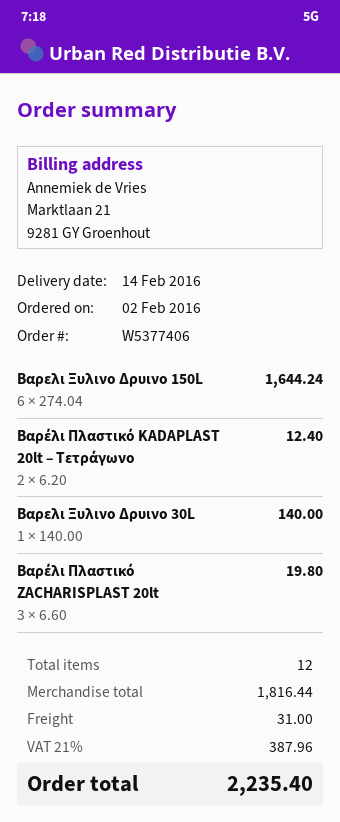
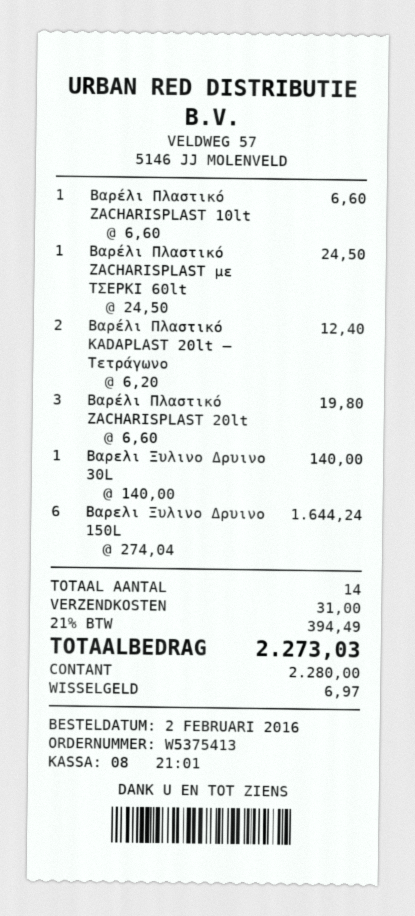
order number: W5377406 -> W5375413
Βαρέλι Πλαστικό ZACHARISPLAST 10lt: none -> 1 x 6.60 = 6.60
Bαρέλι Πλαστικό ZACHARISPLAST με ΤΣΕΡΚΙ 60lt: none -> 1 x 24.50 = 24.50
total quantity: 12 -> 14
tax: 21% = 387.96 -> 21% = 394.49
total: 2235.40 -> 2273.03

